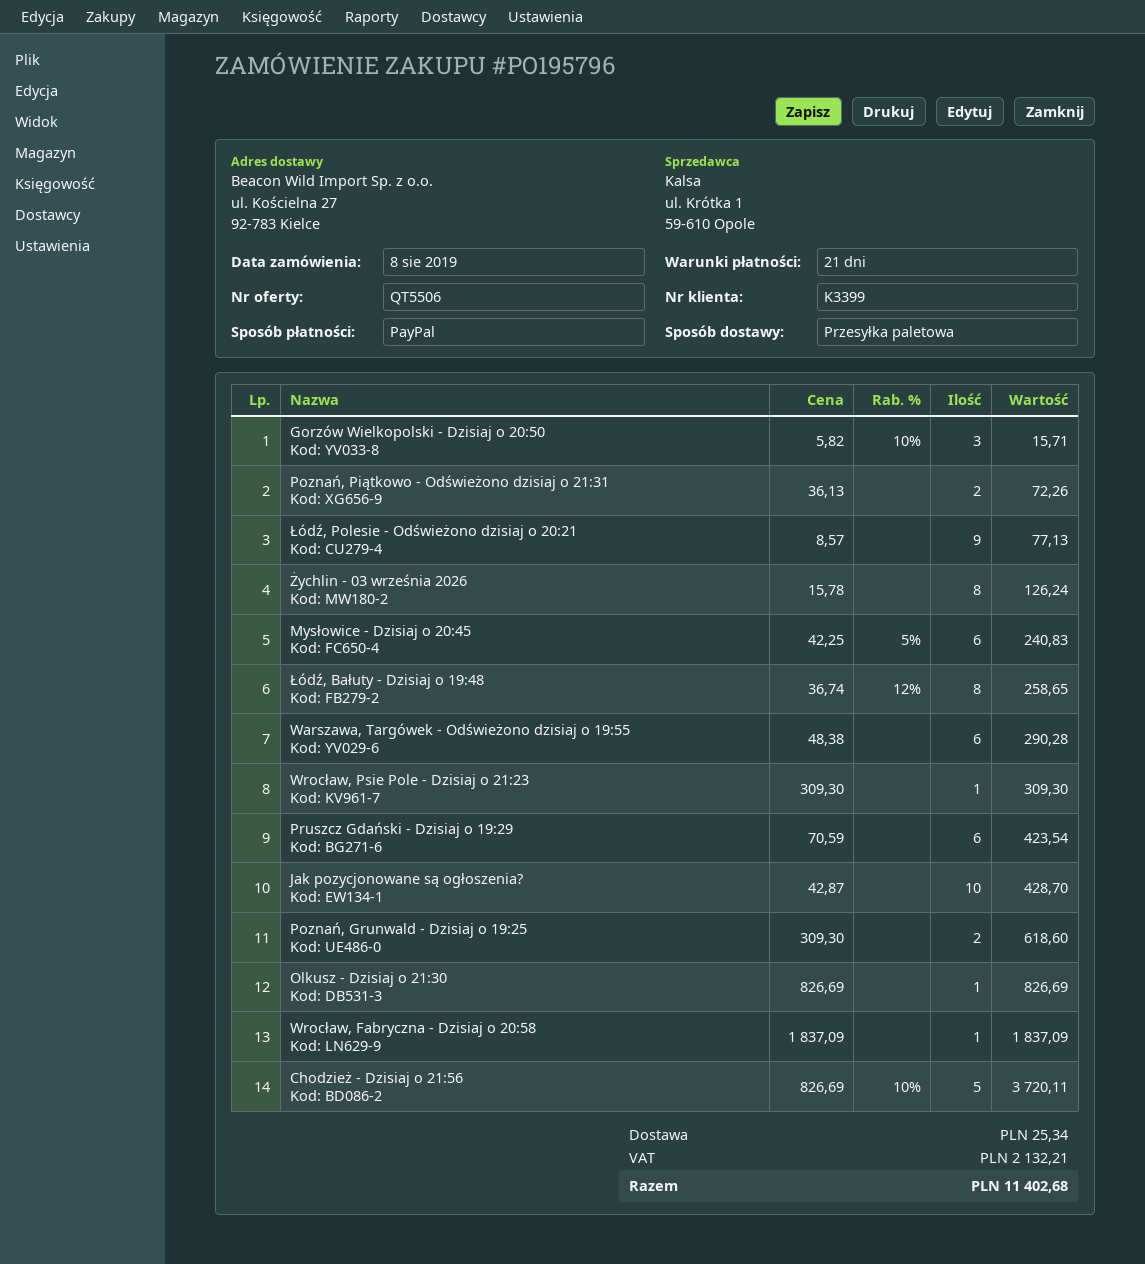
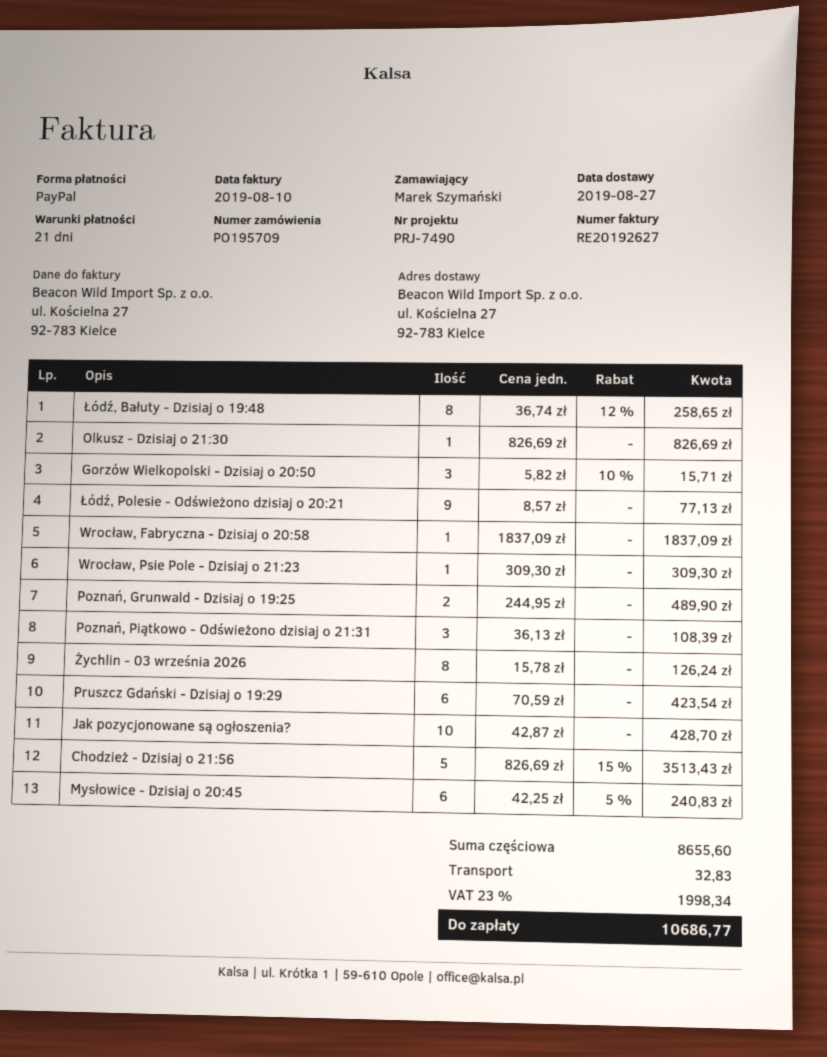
order number: PO195796 -> PO195709
Poznań, Piątkowo - Odświeżono dzisiaj o 21:31: 2 x 36.13 = 72.26 -> 3 x 36.13 = 108.39
Warszawa, Targówek - Odświeżono dzisiaj o 19:55: 6 x 48.38 = 290.28 -> none
Poznań, Grunwald - Dzisiaj o 19:25: 2 x 309.30 = 618.60 -> 2 x 244.95 = 489.90
Chodzież - Dzisiaj o 21:56: 5 x 826.69 - 10% = 3720.11 -> 5 x 826.69 - 15% = 3513.43
shipping: 25.34 -> 32.83
tax: 2132.21 -> 1998.34
total: 11402.68 -> 10686.77

